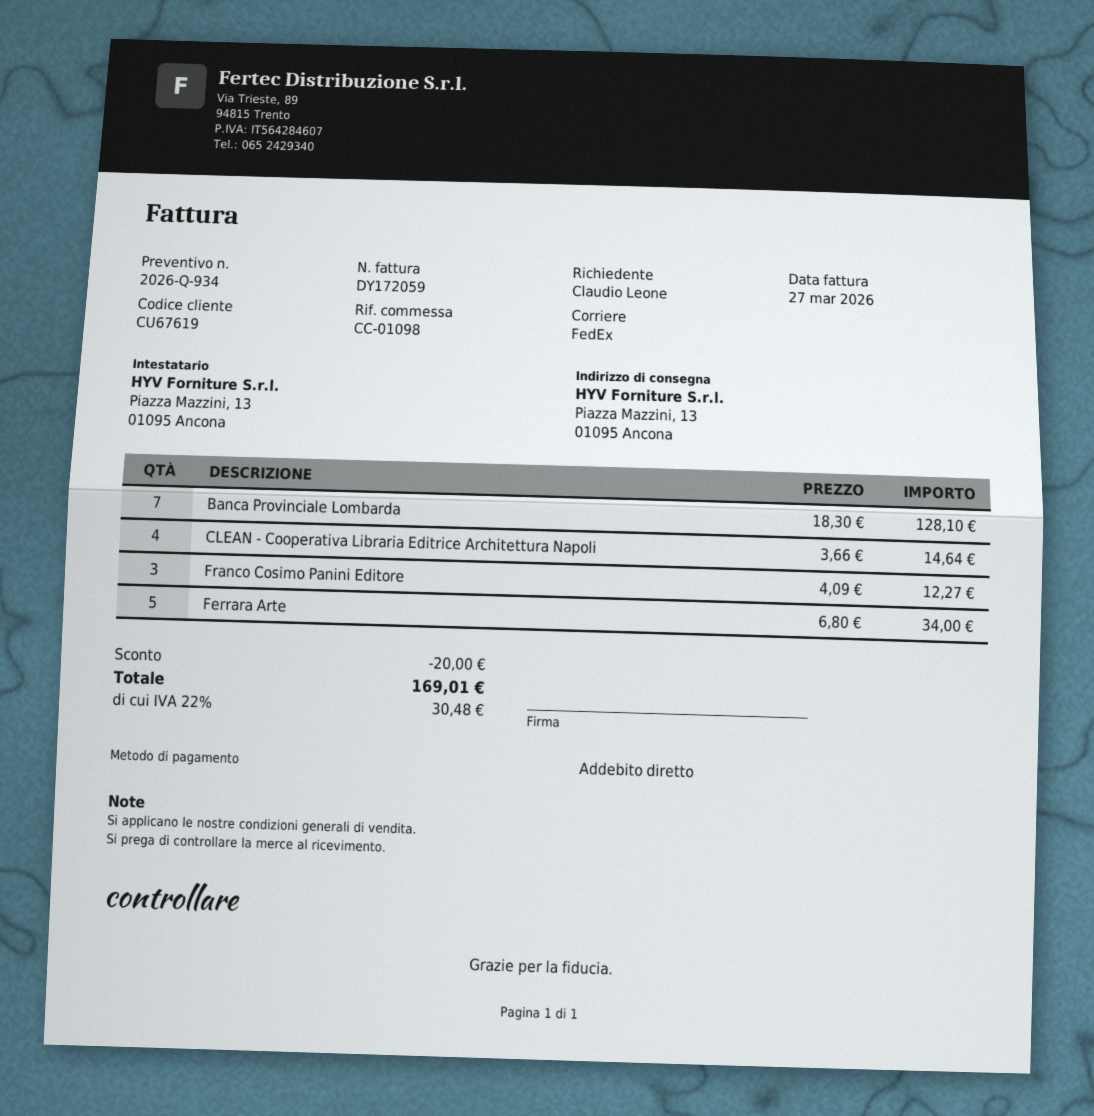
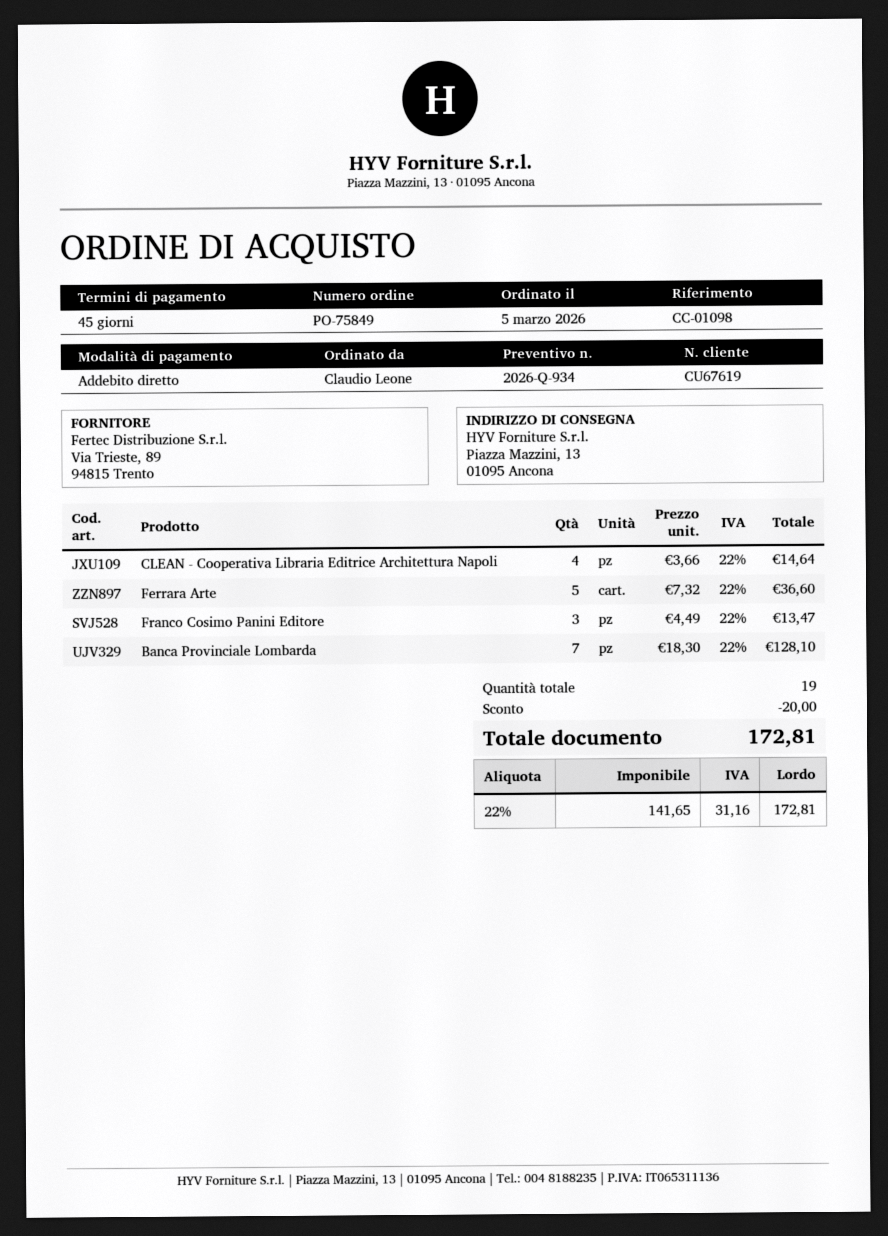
Franco Cosimo Panini Editore: 3 x 4.09 = 12.27 -> 3 x 4.49 = 13.47
Ferrara Arte: 5 x 6.80 = 34.00 -> 5 x 7.32 = 36.60
tax: 22% = 30.48 -> 22% = 31.16
total: 169.01 -> 172.81

